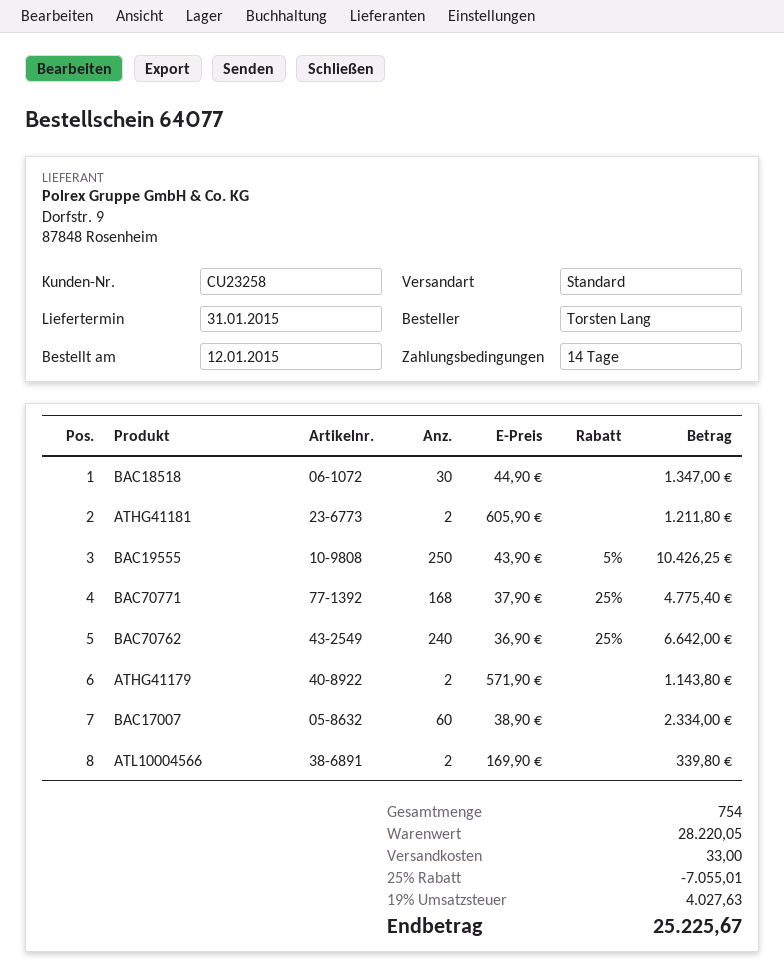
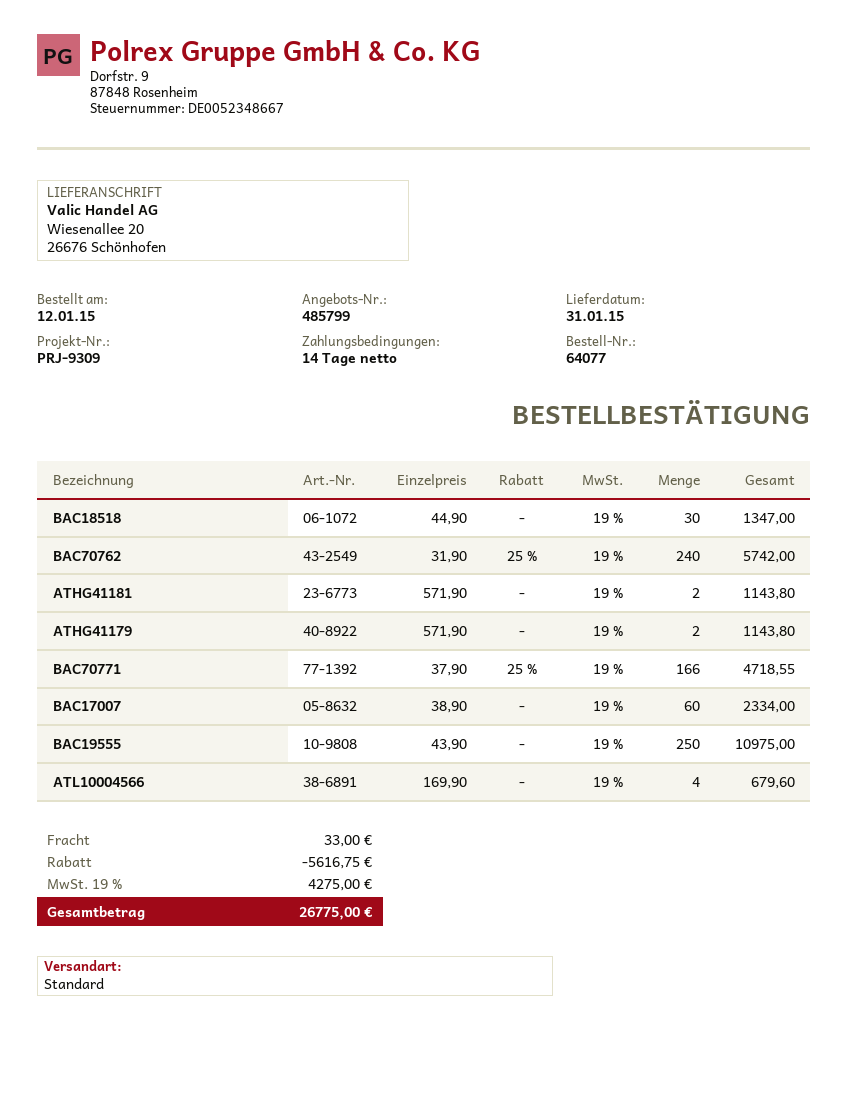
ATHG41181: 2 x 605.90 = 1211.80 -> 2 x 571.90 = 1143.80
BAC19555: 250 x 43.90 - 5% = 10426.25 -> 250 x 43.90 = 10975.00
BAC70771: 168 x 37.90 - 25% = 4775.40 -> 166 x 37.90 - 25% = 4718.55
BAC70762: 240 x 36.90 - 25% = 6642.00 -> 240 x 31.90 - 25% = 5742.00
ATL10004566: 2 x 169.90 = 339.80 -> 4 x 169.90 = 679.60
discount: 7055.01 -> 5616.75
tax: 19% = 4027.63 -> 19% = 4275.00
total: 25225.67 -> 26775.00

